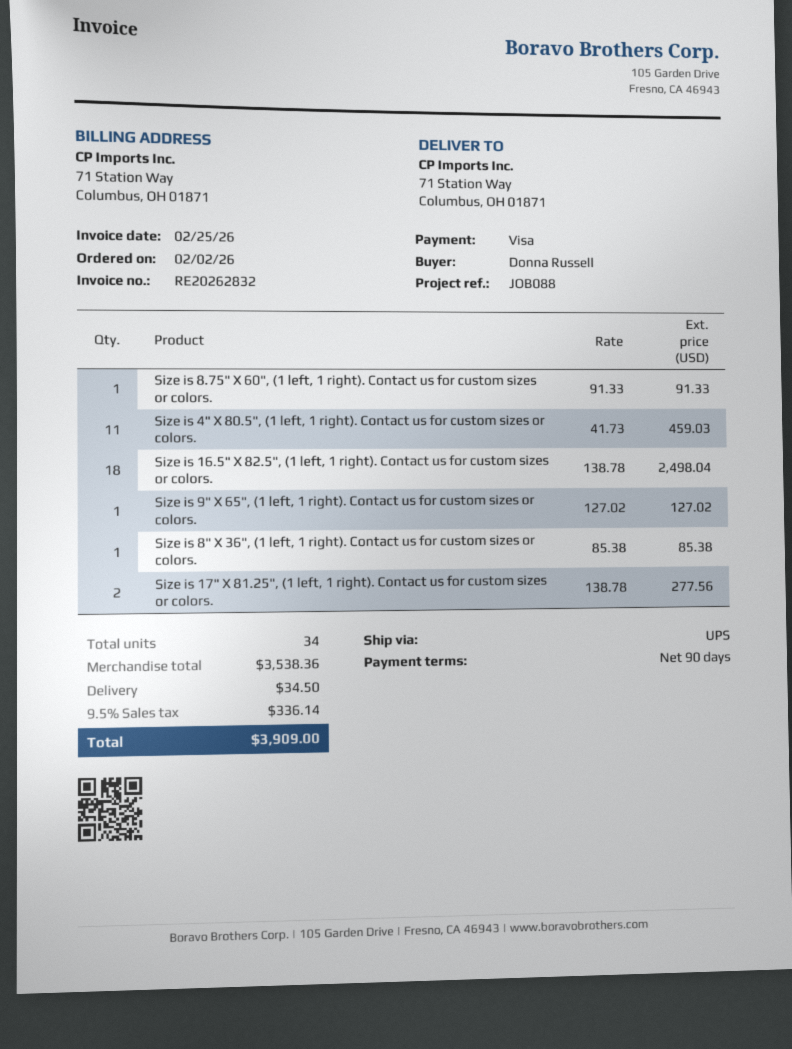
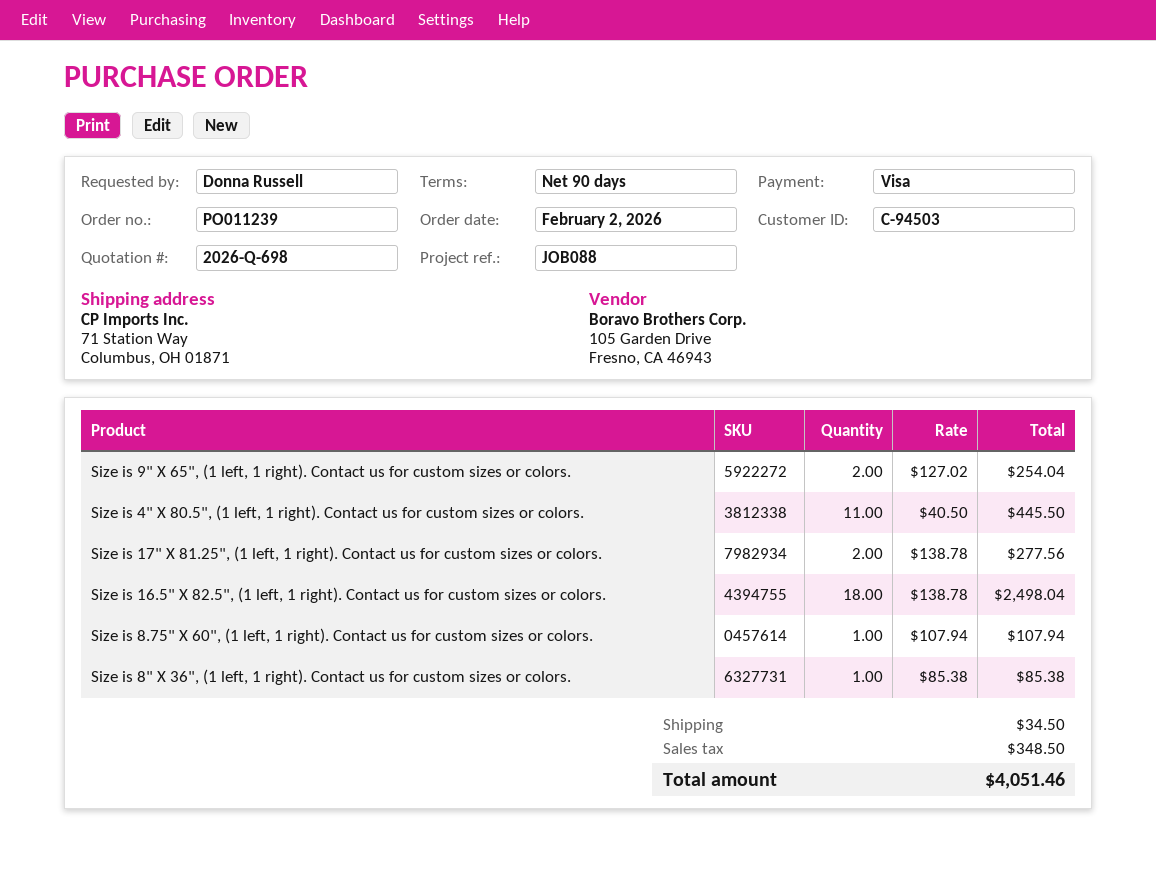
Size is 8.75" X 60", (1 left, 1 right). Contact us for custom sizes or colors.: 1 x 91.33 = 91.33 -> 1 x 107.94 = 107.94
Size is 4" X 80.5", (1 left, 1 right). Contact us for custom sizes or colors.: 11 x 41.73 = 459.03 -> 11 x 40.50 = 445.50
Size is 9" X 65", (1 left, 1 right). Contact us for custom sizes or colors.: 1 x 127.02 = 127.02 -> 2 x 127.02 = 254.04
tax: 336.14 -> 348.50
total: 3909.00 -> 4051.46

